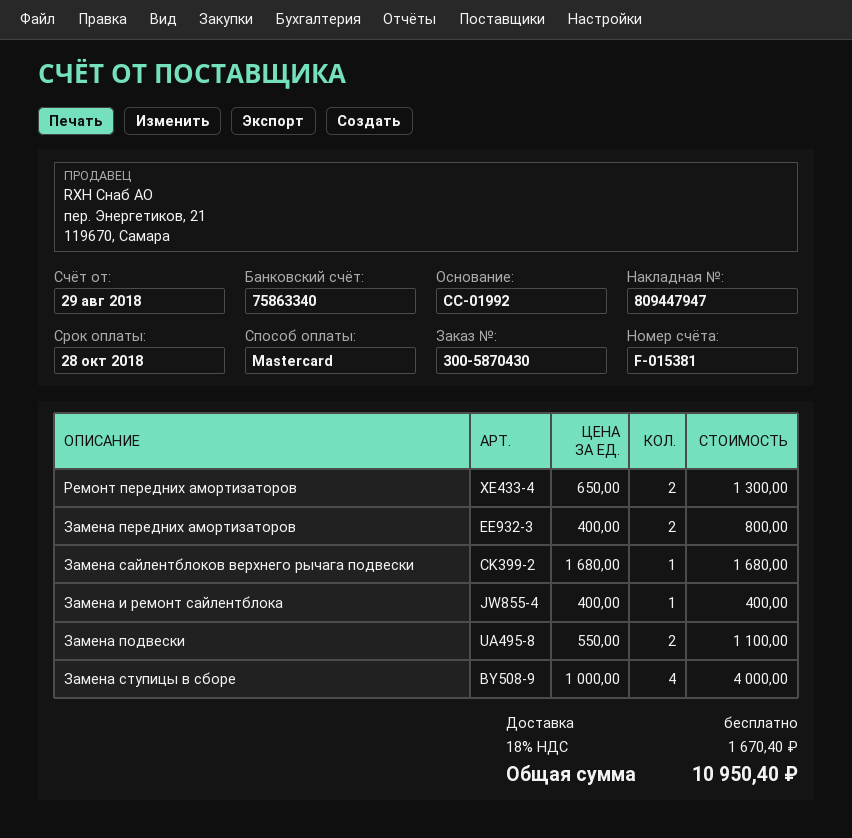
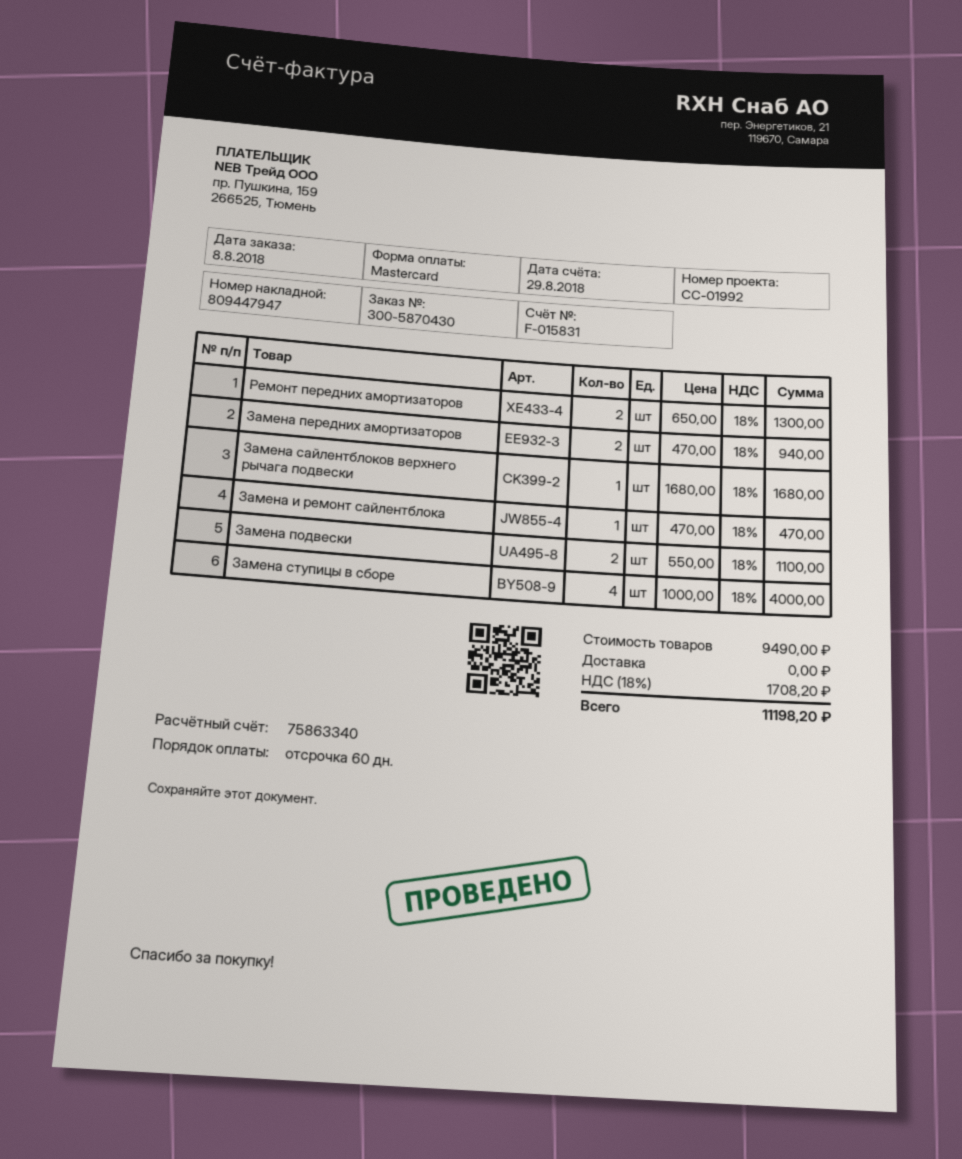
invoice number: F-015381 -> F-015831
Замена передних амортизаторов: 2 x 400.00 = 800.00 -> 2 x 470.00 = 940.00
Замена и ремонт сайлентблока: 1 x 400.00 = 400.00 -> 1 x 470.00 = 470.00
tax: 18% = 1670.40 -> 18% = 1708.20
total: 10950.40 -> 11198.20

